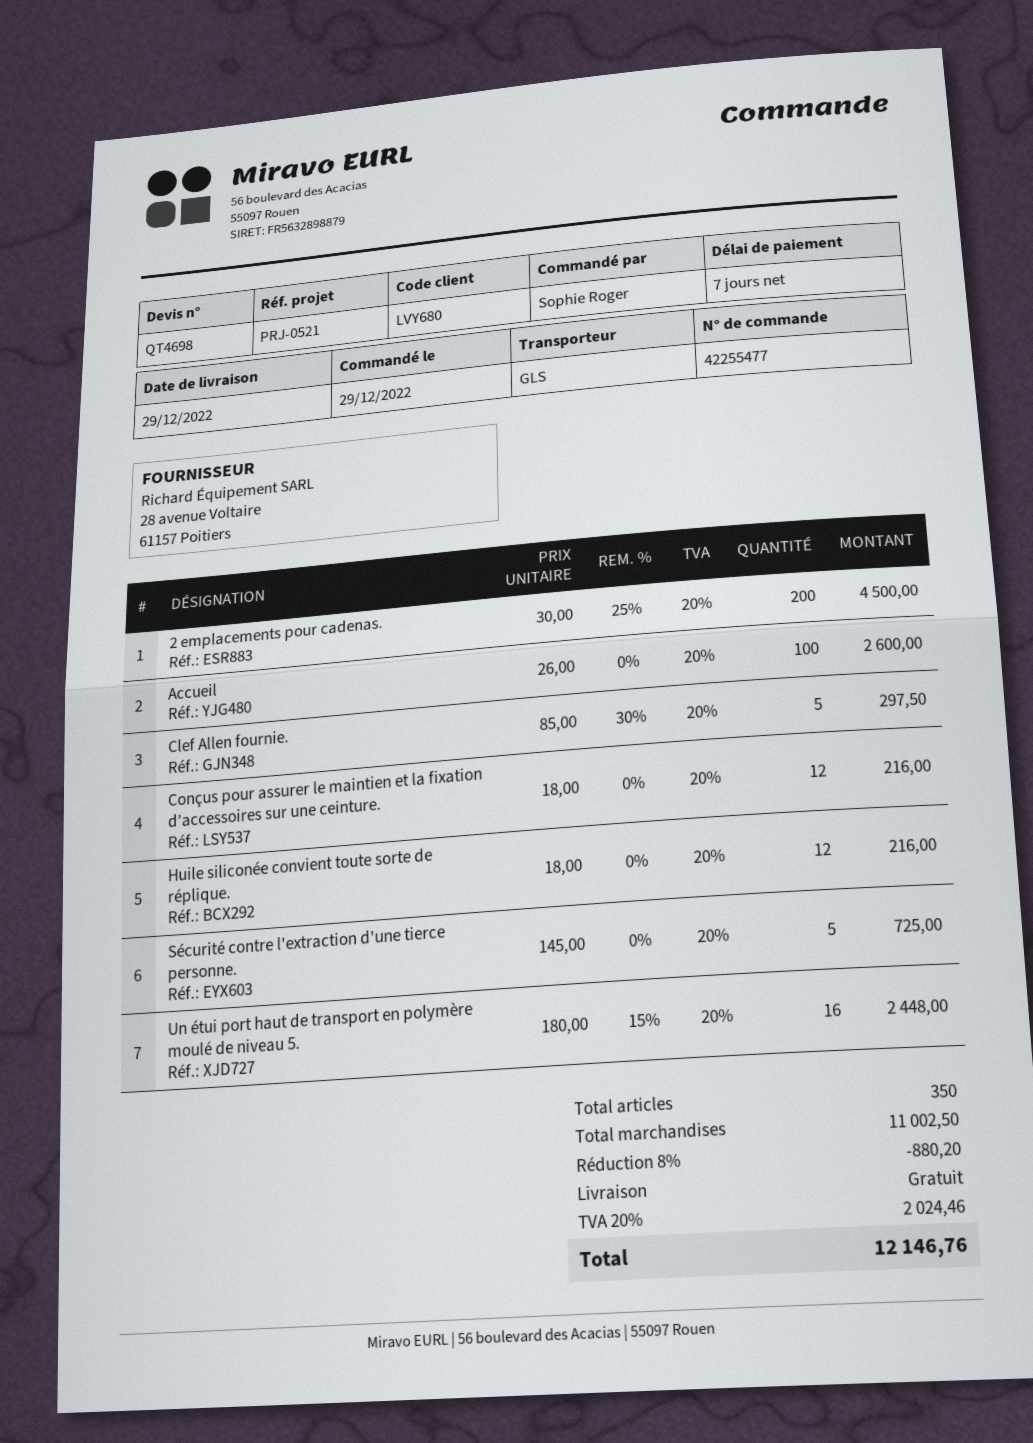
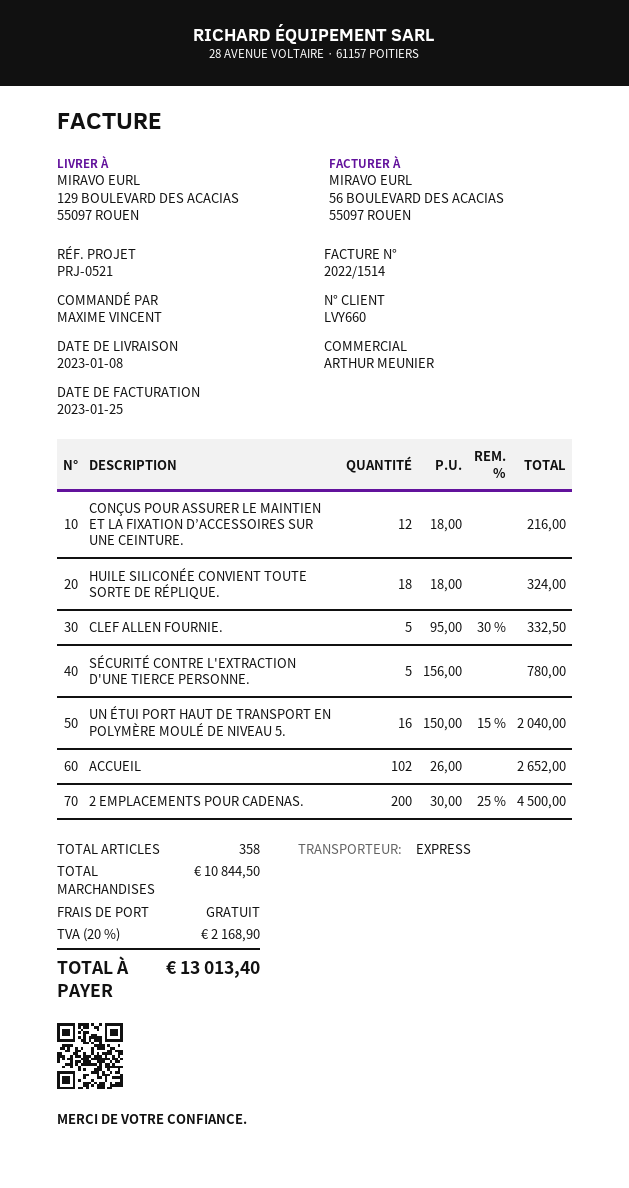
delivery date: 2022-12-29 -> 2023-01-08
customer number: LVY680 -> LVY660
ordered by: Sophie Roger -> MAXIME VINCENT
shipping method: GLS -> express
Accueil: 100 x 26.00 = 2600.00 -> 102 x 26.00 = 2652.00
Clef Allen fournie.: 5 x 85.00 - 30% = 297.50 -> 5 x 95.00 - 30% = 332.50
Huile siliconée convient toute sorte de réplique.: 12 x 18.00 = 216.00 -> 18 x 18.00 = 324.00
Sécurité contre l'extraction d'une tierce personne.: 5 x 145.00 = 725.00 -> 5 x 156.00 = 780.00
Un étui port haut de transport en polymère moulé de niveau 5.: 16 x 180.00 - 15% = 2448.00 -> 16 x 150.00 - 15% = 2040.00
total quantity: 350 -> 358
subtotal: 11002.50 -> 10844.50
discount: 8% = 880.20 -> none
tax: 20% = 2024.46 -> 20% = 2168.90
total: 12146.76 -> 13013.40

